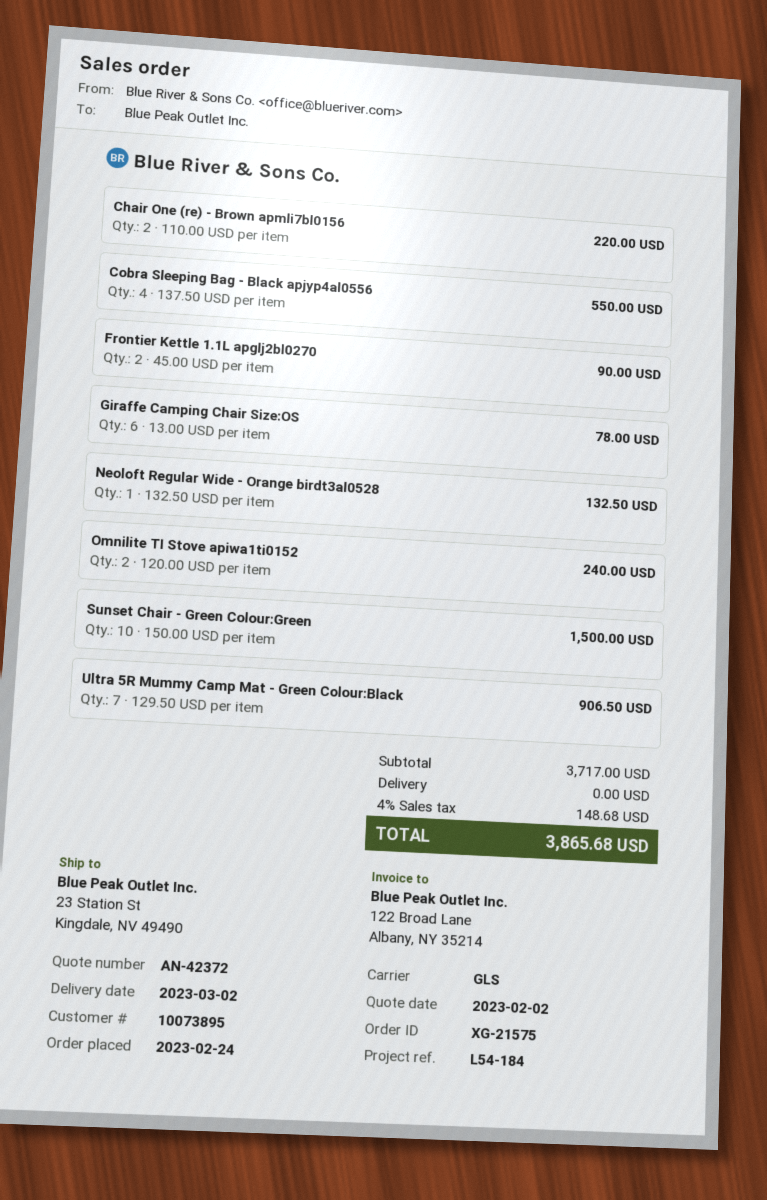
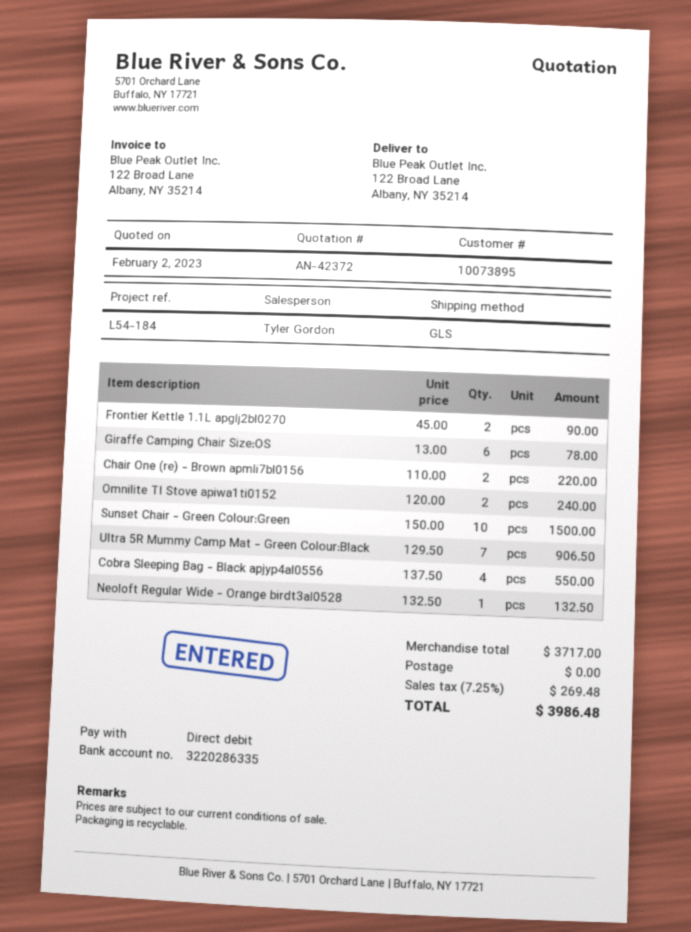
ship to: 23 Station St, Kingdale, NV 49490 -> 122 Broad Lane, Albany, NY 35214
tax: 4% = 148.68 -> 7.25% = 269.48
total: 3865.68 -> 3986.48

